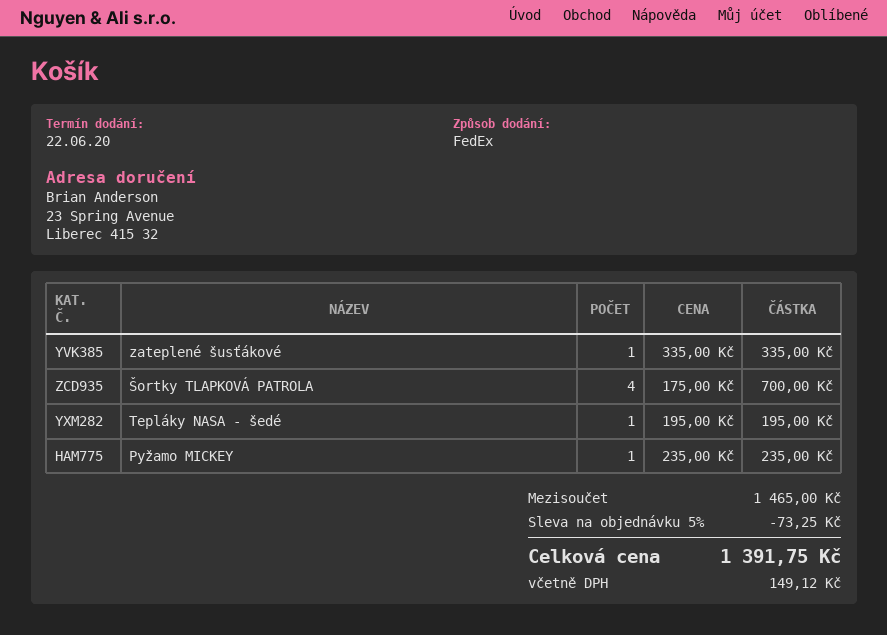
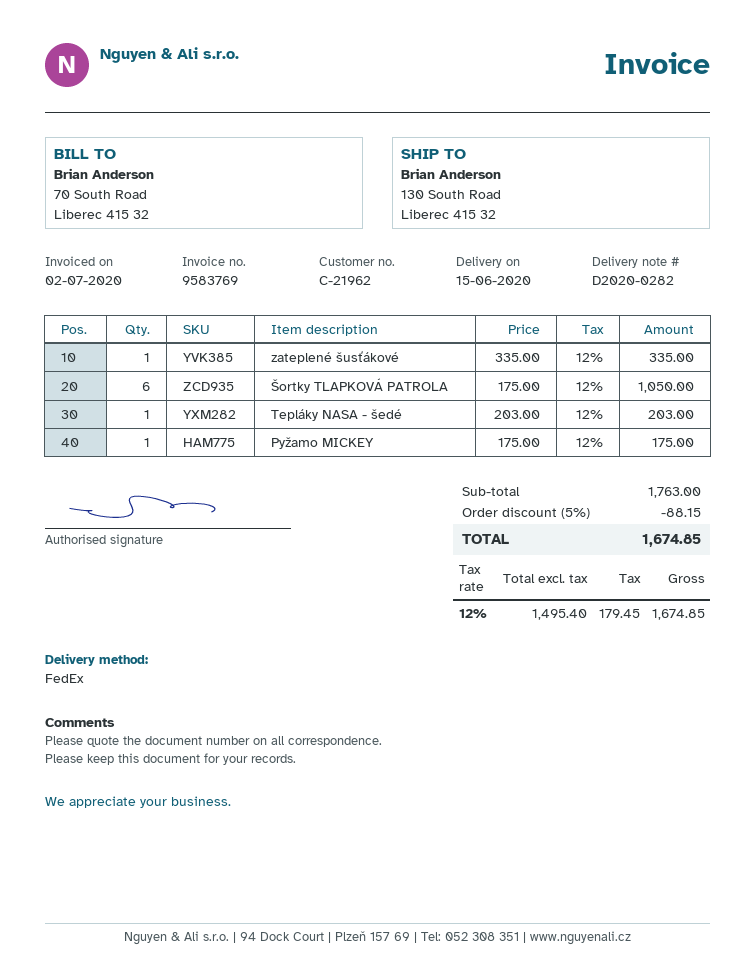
delivery date: 2020-06-22 -> 2020-06-15
ship to: 23 Spring Avenue, Liberec 415 32 -> 130 South Road, Liberec 415 32
Šortky TLAPKOVÁ PATROLA: 4 x 175.00 = 700.00 -> 6 x 175.00 = 1050.00
Tepláky NASA - šedé: 1 x 195.00 = 195.00 -> 1 x 203.00 = 203.00
Pyžamo MICKEY: 1 x 235.00 = 235.00 -> 1 x 175.00 = 175.00
subtotal: 1465.00 -> 1763.00
discount: 5% = 73.25 -> 5% = 88.15
tax: 149.12 -> 179.45
total: 1391.75 -> 1674.85

